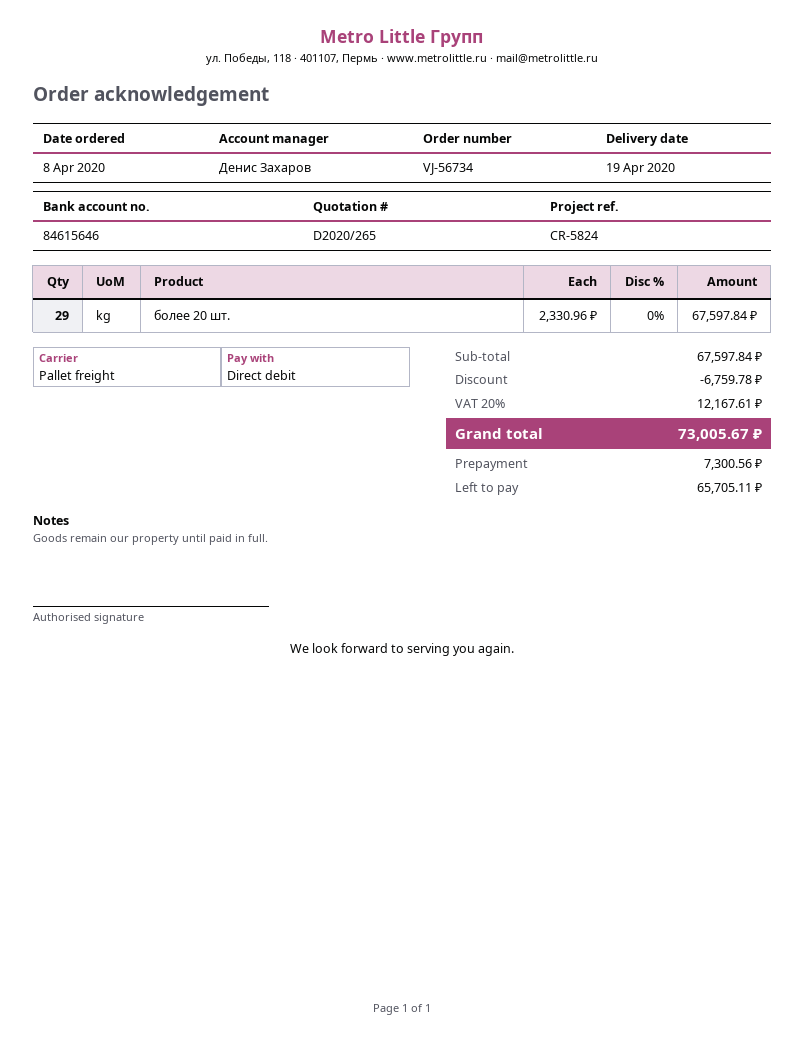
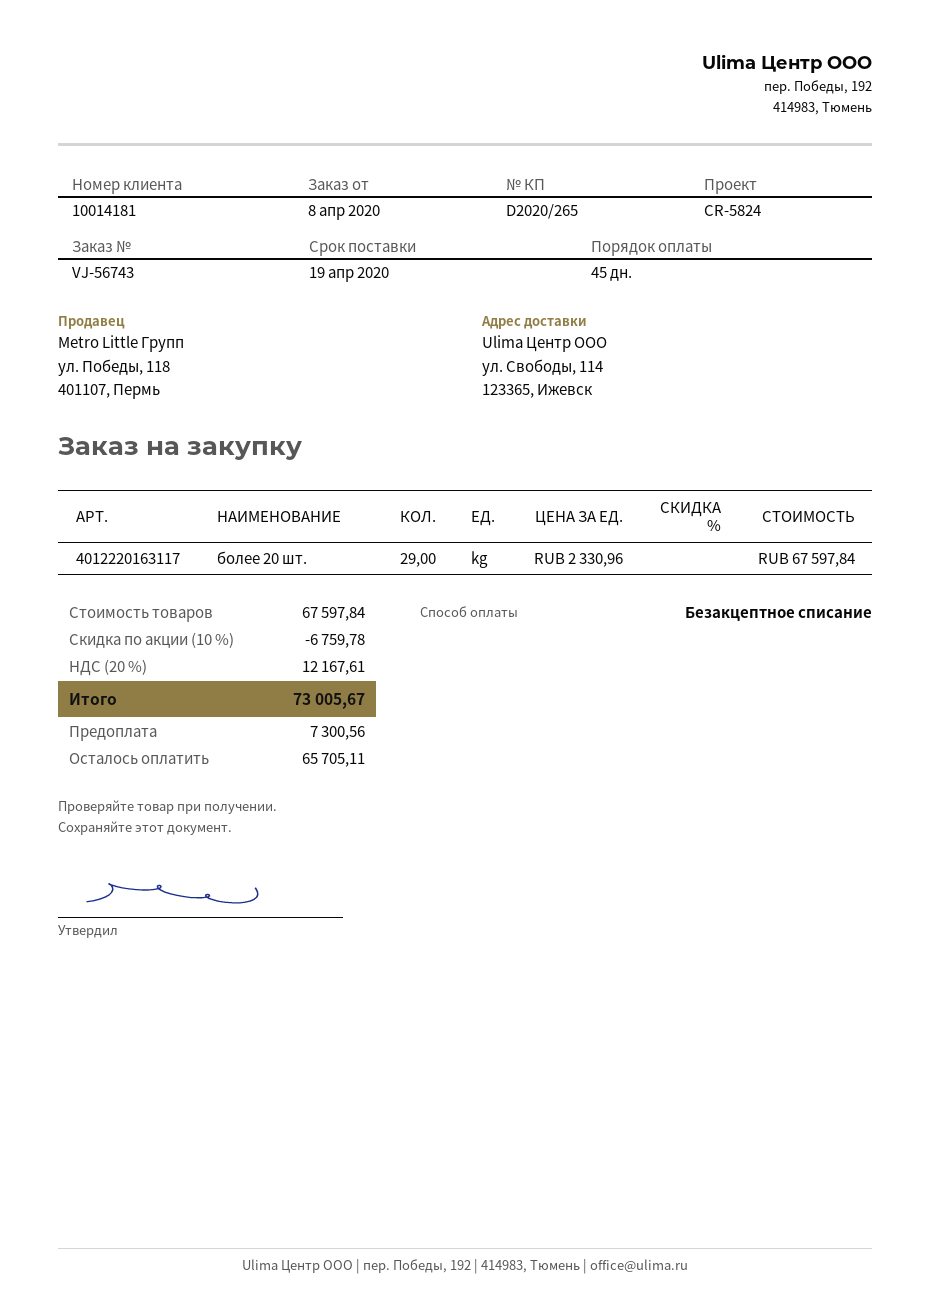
order number: VJ-56734 -> VJ-56743

